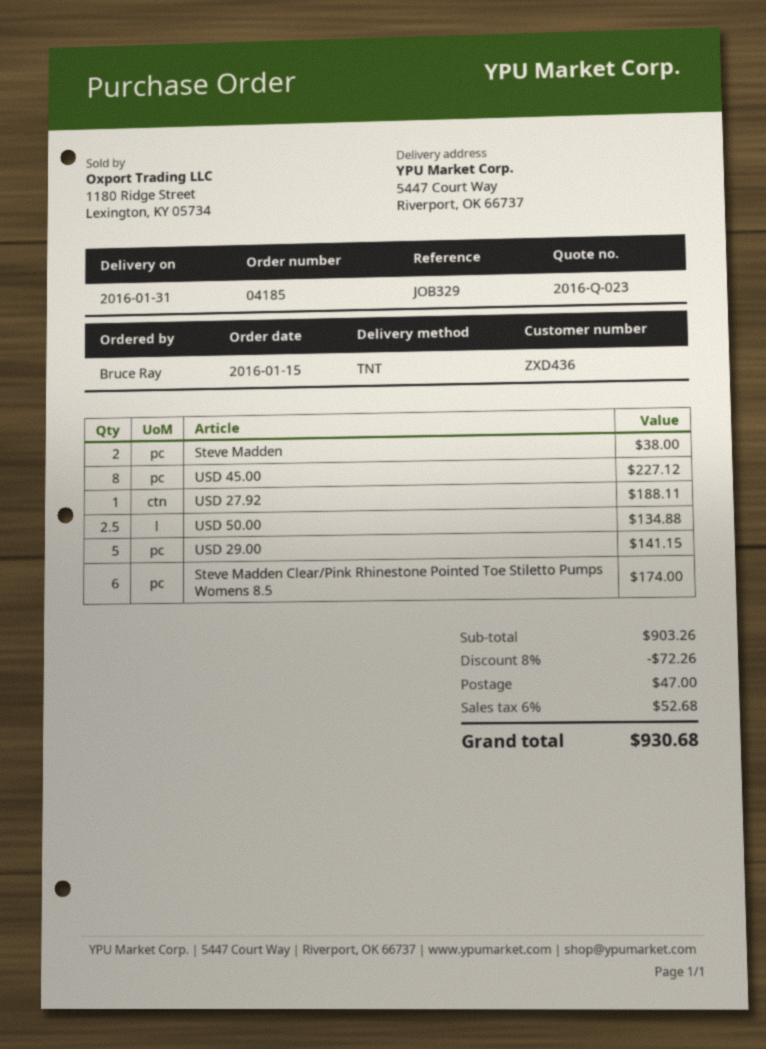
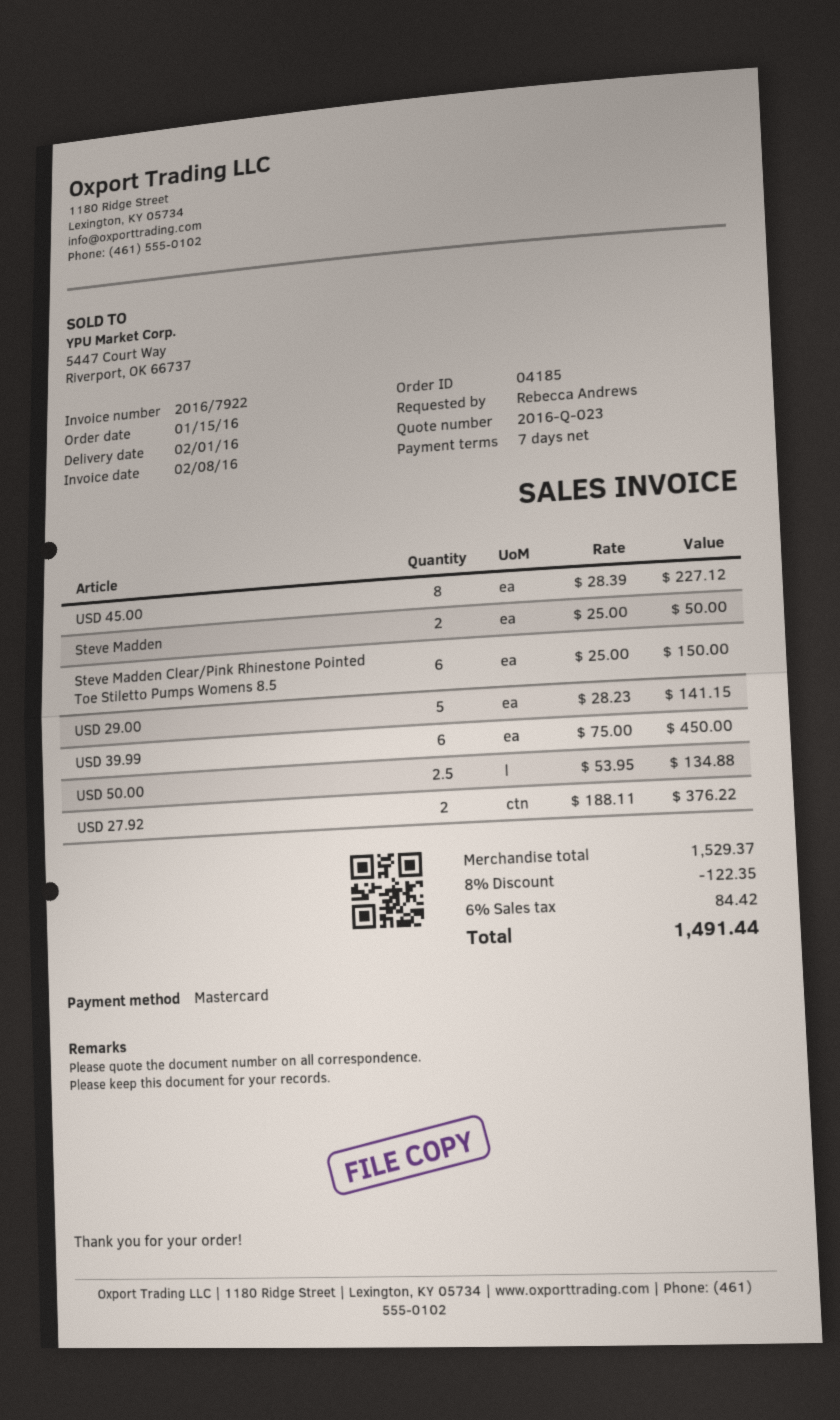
delivery date: 2016-01-31 -> 2016-02-01
ordered by: Bruce Ray -> Rebecca Andrews
Steve Madden: 2 for 38.00 -> 2 for 50.00
USD 27.92: 1 for 188.11 -> 2 for 376.22
Steve Madden Clear/Pink Rhinestone Pointed Toe Stiletto Pumps Womens 8.5: 6 for 174.00 -> 6 for 150.00
USD 39.99: none -> 6 for 450.00
subtotal: 903.26 -> 1529.37
discount: 8% = 72.26 -> 8% = 122.35
shipping: 47.00 -> none
tax: 6% = 52.68 -> 6% = 84.42
total: 930.68 -> 1491.44

